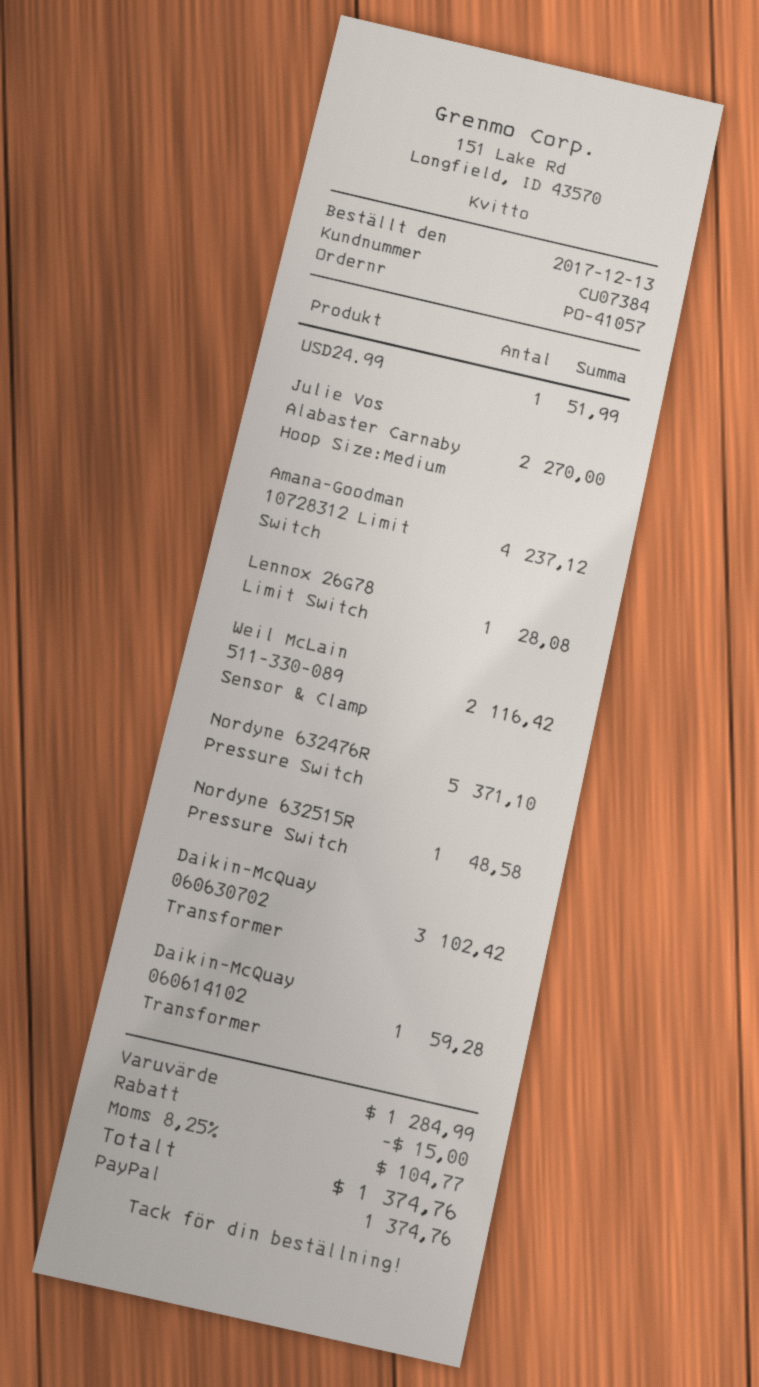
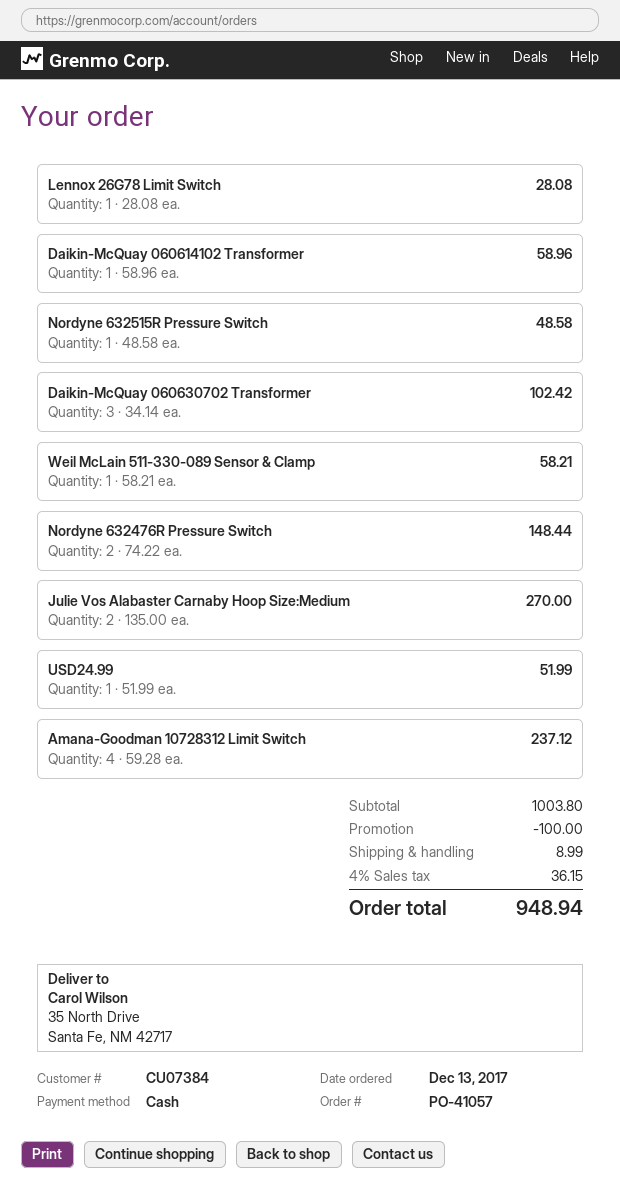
payment method: PayPal -> cash
Weil McLain 511-330-089 Sensor & Clamp: 2 for 116.42 -> 1 for 58.21
Nordyne 632476R Pressure Switch: 5 for 371.10 -> 2 for 148.44
Daikin-McQuay 060614102 Transformer: 1 for 59.28 -> 1 for 58.96
subtotal: 1284.99 -> 1003.80
discount: 15.00 -> 100.00
shipping: none -> 8.99
tax: 8.25% = 104.77 -> 4% = 36.15
total: 1374.76 -> 948.94

